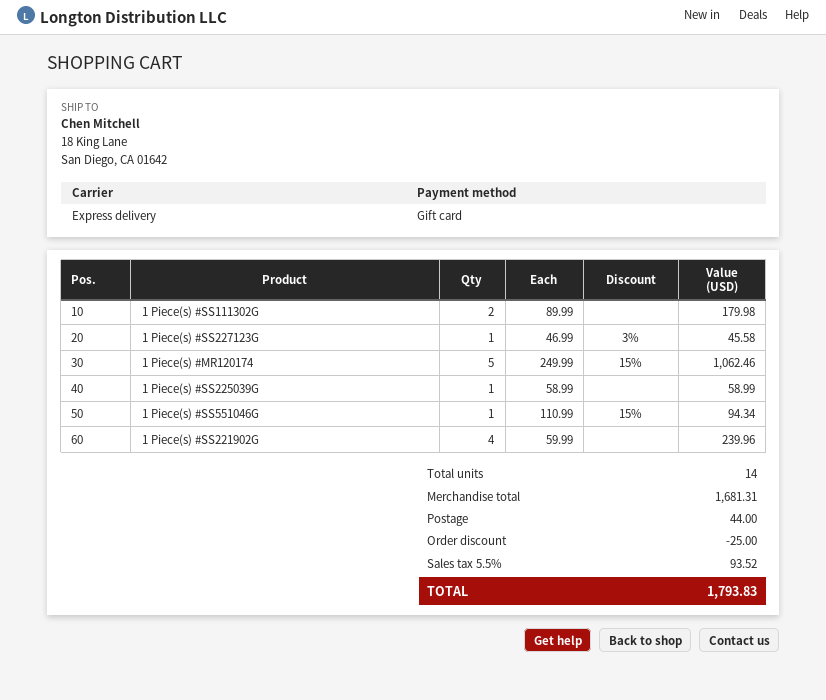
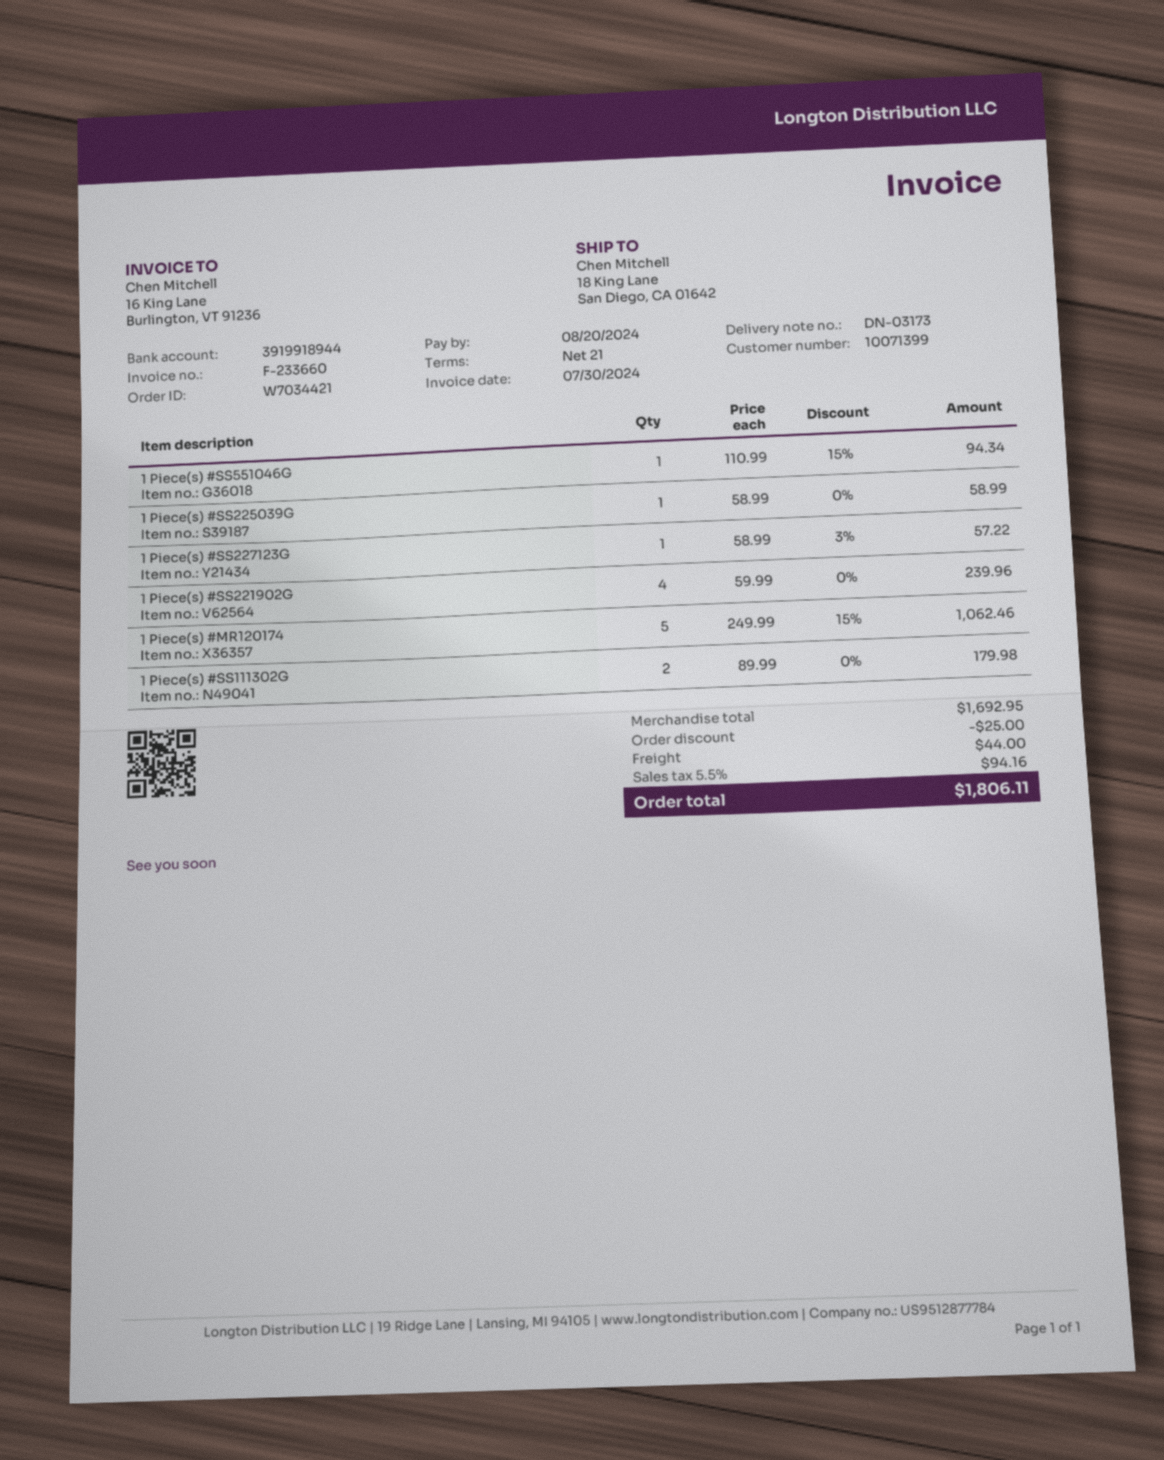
1 Piece(s) #SS227123G: 1 x 46.99 - 3% = 45.58 -> 1 x 58.99 - 3% = 57.22
subtotal: 1681.31 -> 1692.95
tax: 5.5% = 93.52 -> 5.5% = 94.16
total: 1793.83 -> 1806.11

